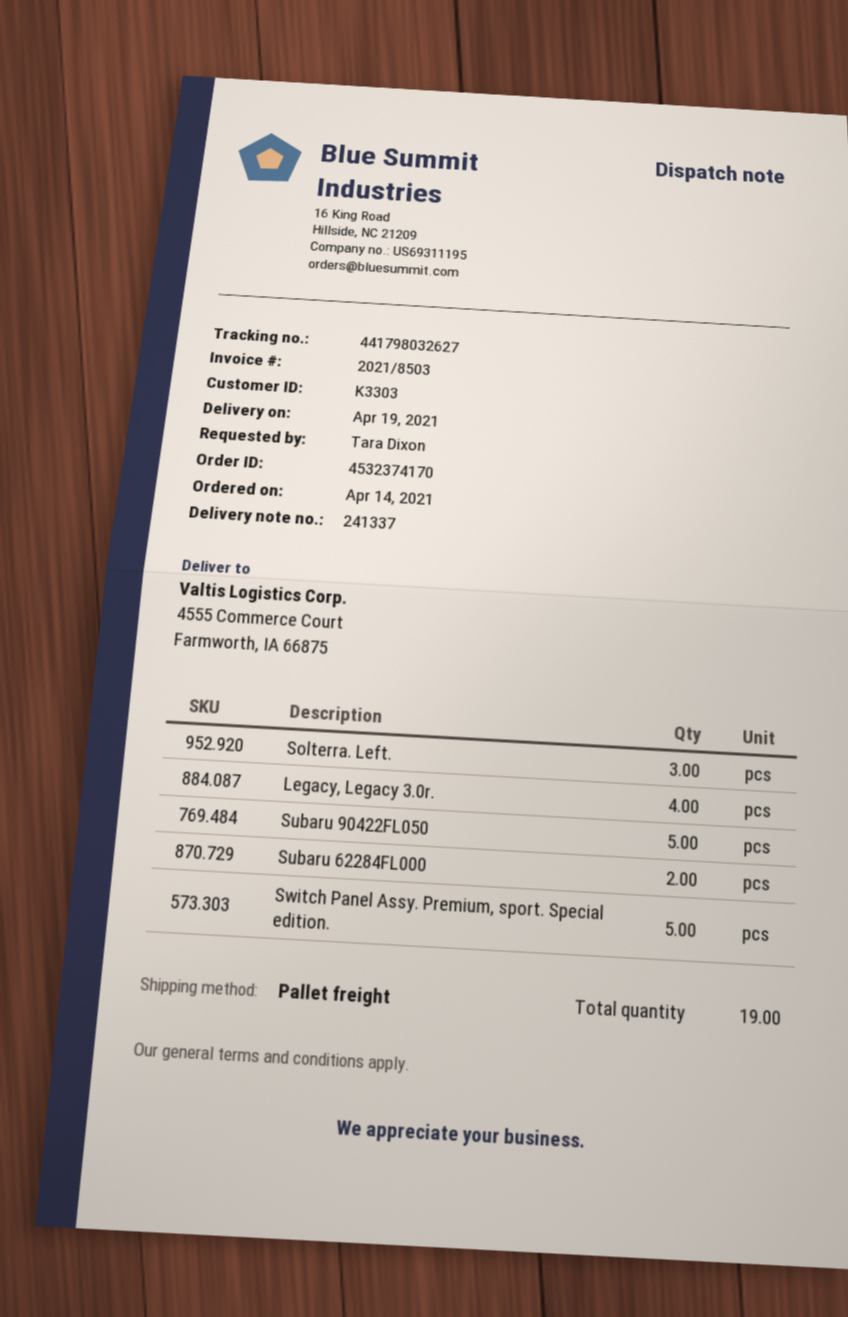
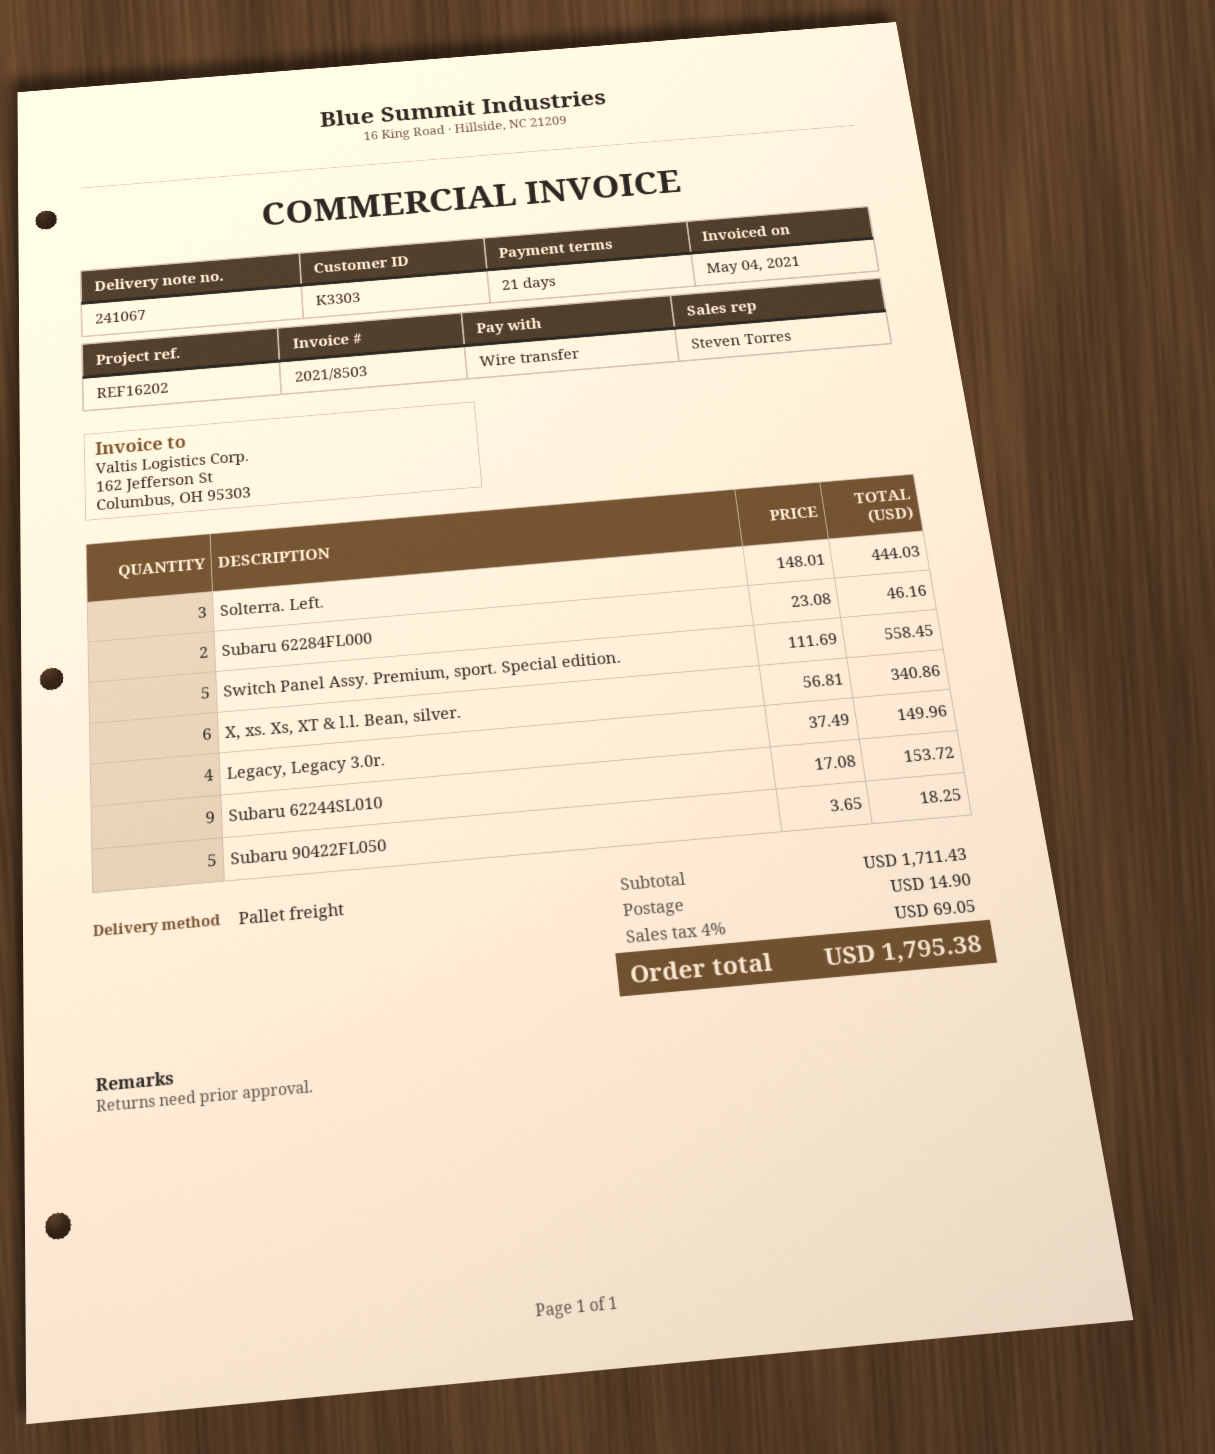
delivery note number: 241337 -> 241067
X, xs. Xs, XT & l.l. Bean, silver.: none -> 6
Subaru 62244SL010: none -> 9

